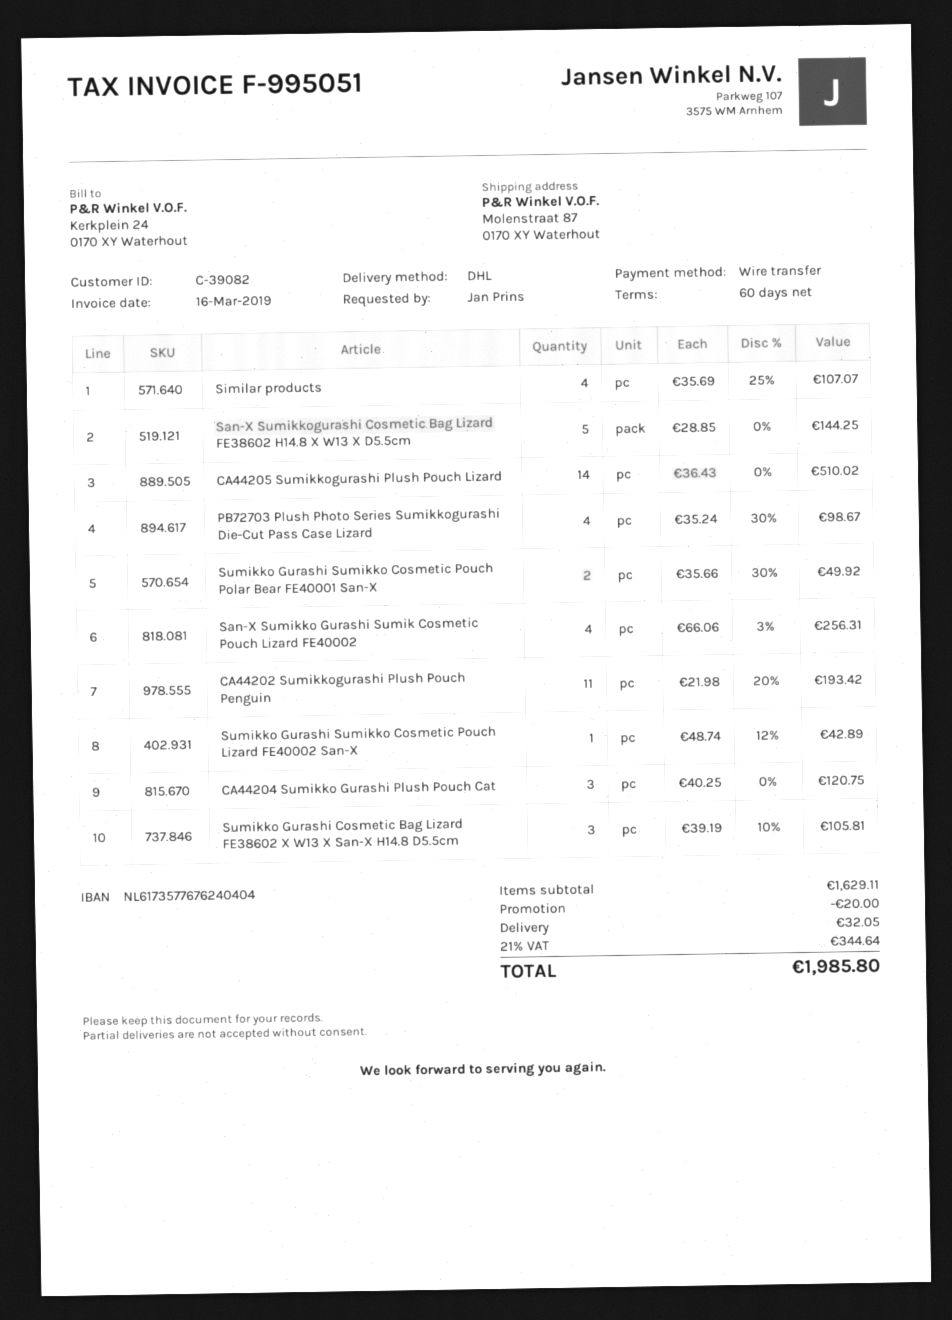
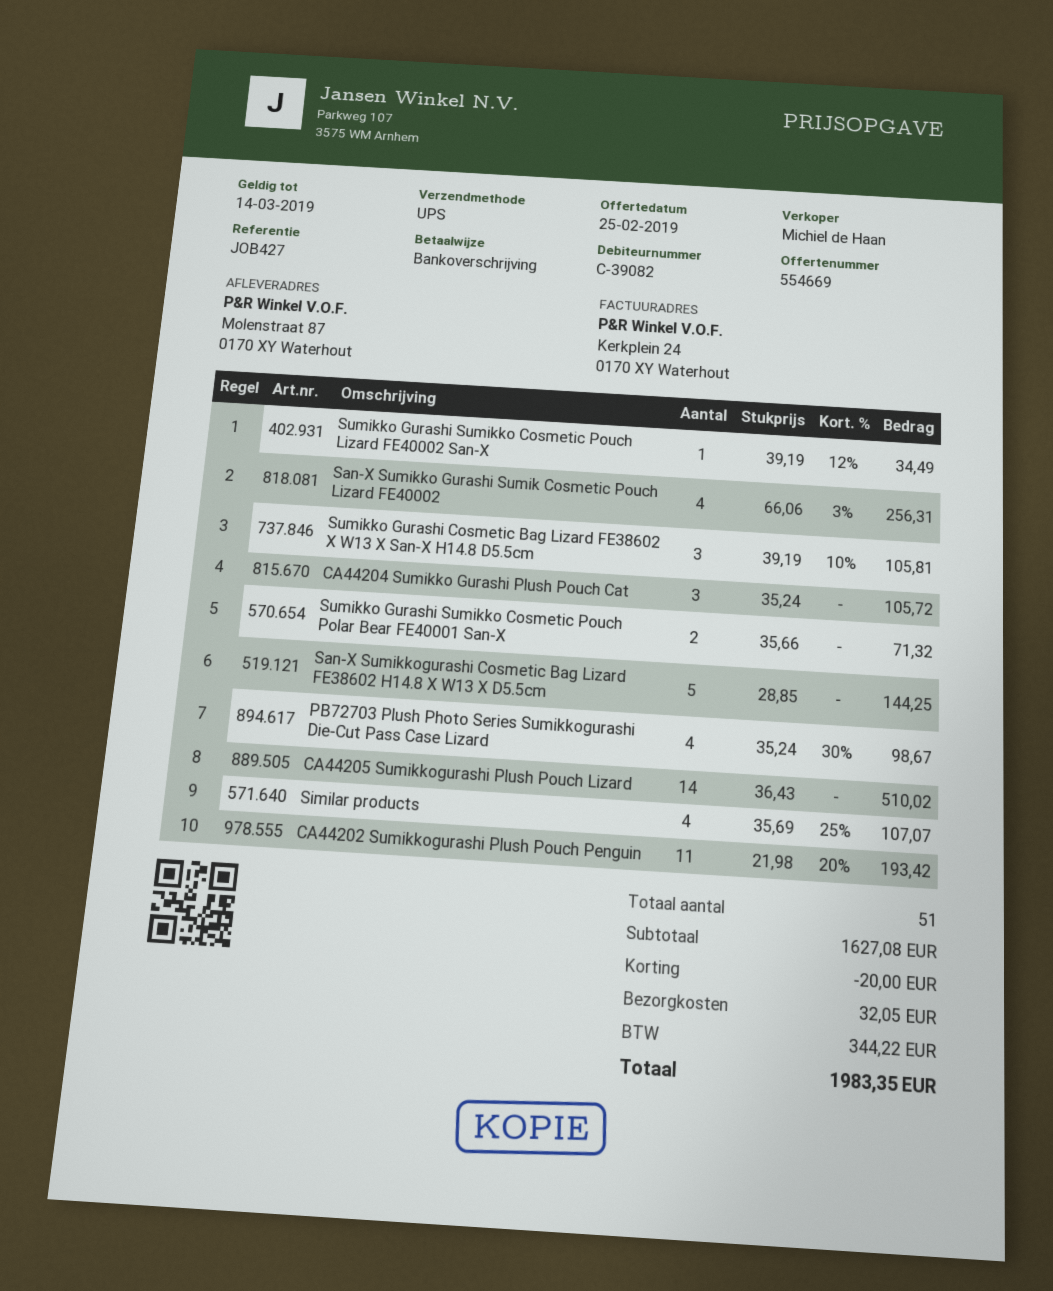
shipping method: DHL -> UPS
Sumikko Gurashi Sumikko Cosmetic Pouch Polar Bear FE40001 San-X: 2 x 35.66 - 30% = 49.92 -> 2 x 35.66 = 71.32
Sumikko Gurashi Sumikko Cosmetic Pouch Lizard FE40002 San-X: 1 x 48.74 - 12% = 42.89 -> 1 x 39.19 - 12% = 34.49
CA44204 Sumikko Gurashi Plush Pouch Cat: 3 x 40.25 = 120.75 -> 3 x 35.24 = 105.72
subtotal: 1629.11 -> 1627.08
tax: 344.64 -> 344.22
total: 1985.80 -> 1983.35

